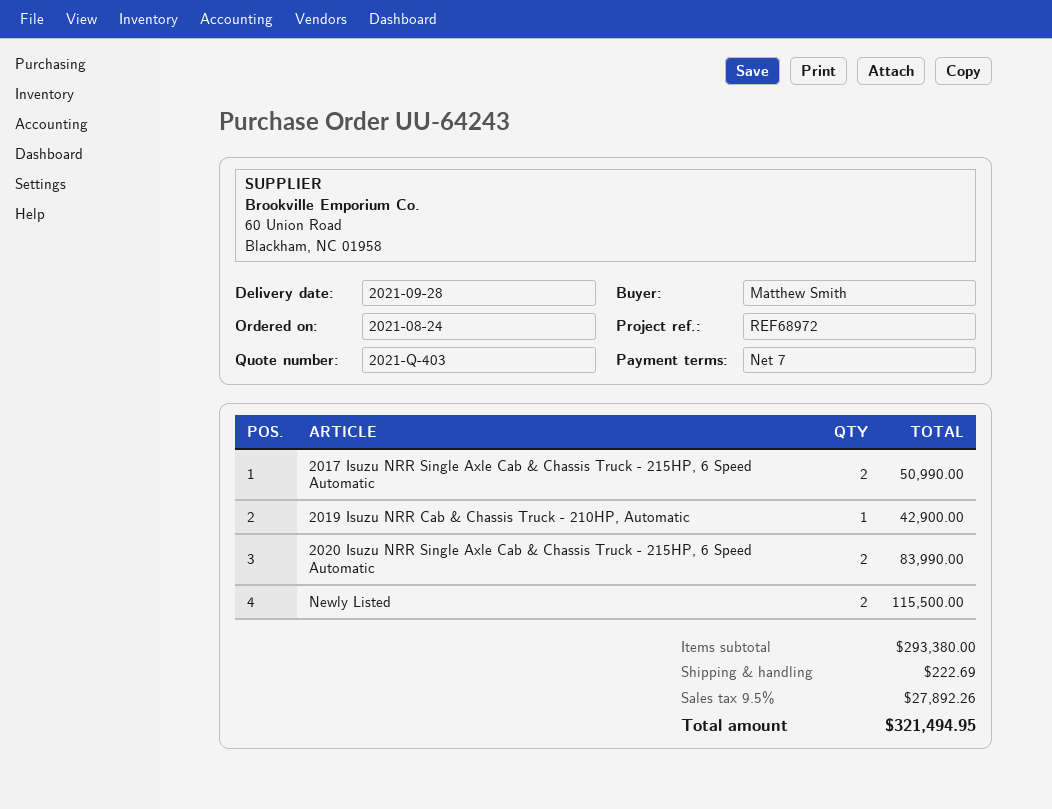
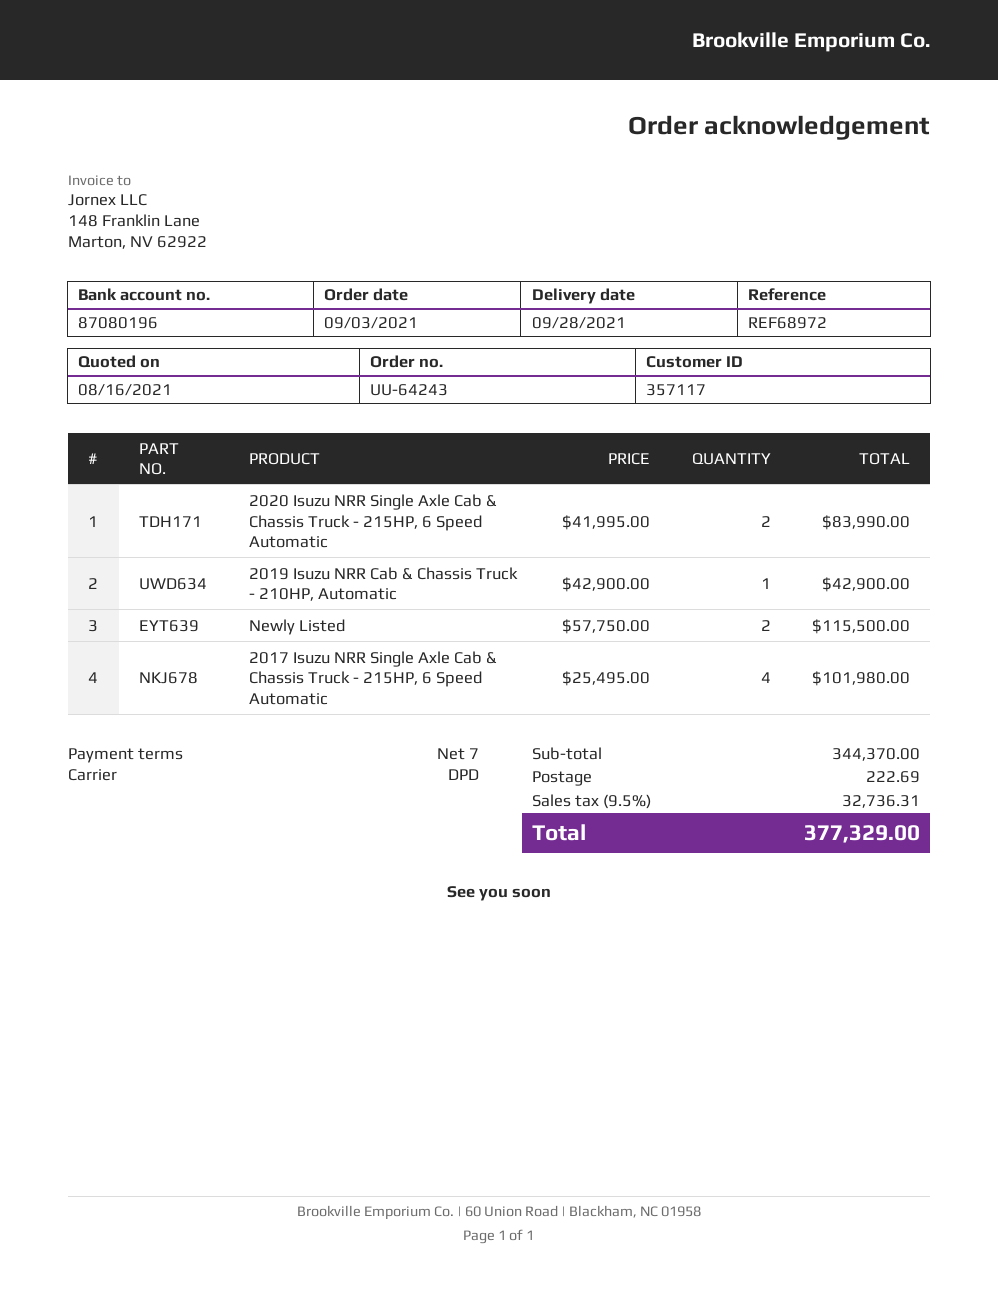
order date: 2021-08-24 -> 2021-09-03
2017 Isuzu NRR Single Axle Cab & Chassis Truck - 215HP, 6 Speed Automatic: 2 for 50990.00 -> 4 for 101980.00
subtotal: 293380.00 -> 344370.00
tax: 9.5% = 27892.26 -> 9.5% = 32736.31
total: 321494.95 -> 377329.00

